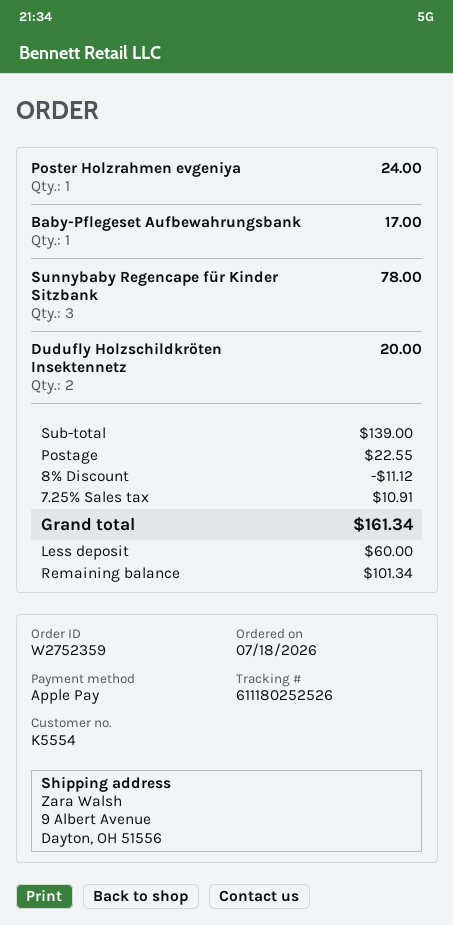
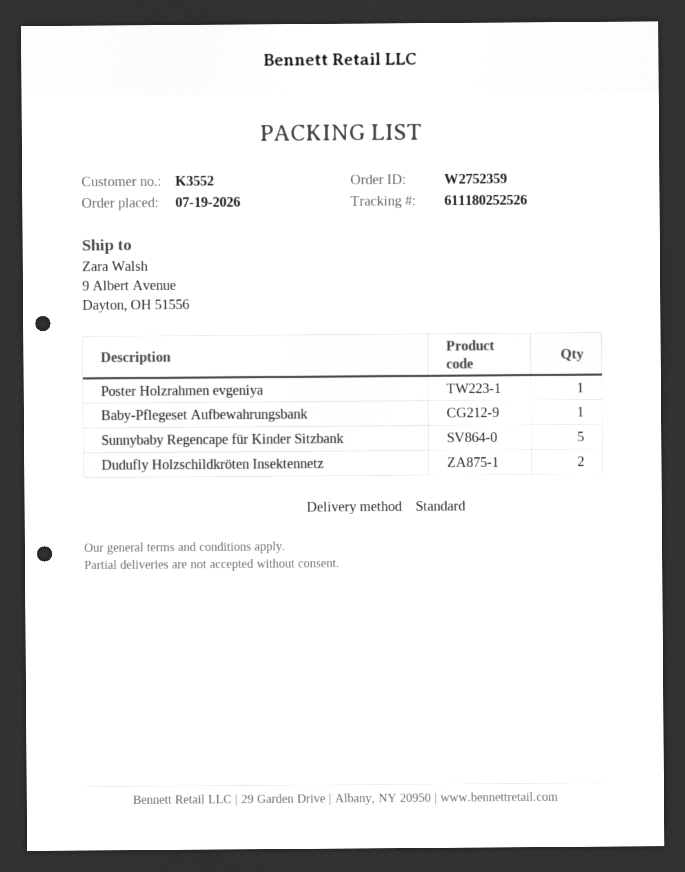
order date: 2026-07-18 -> 2026-07-19
customer number: K5554 -> K3552
Sunnybaby Regencape für Kinder Sitzbank: 3 -> 5

